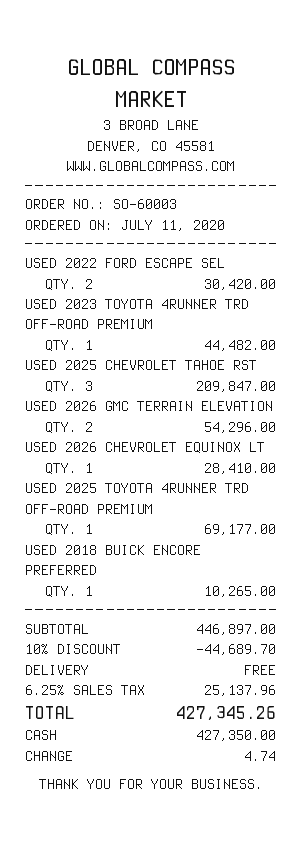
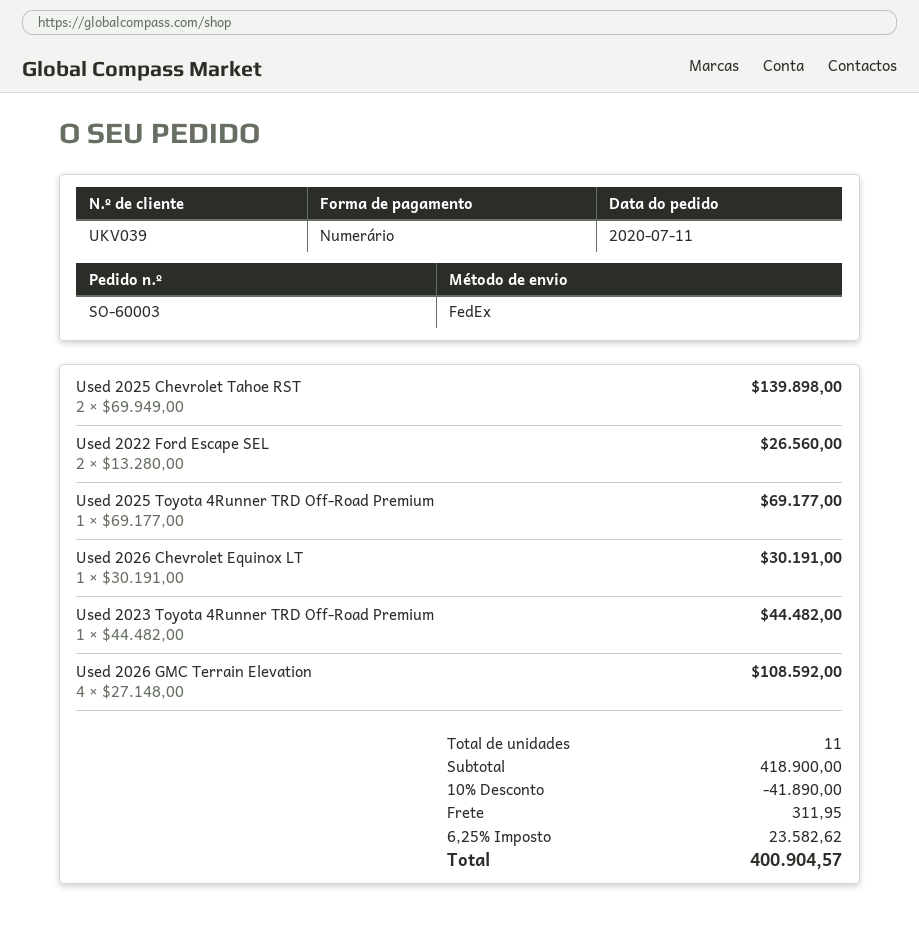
USED 2022 FORD ESCAPE SEL: 2 for 30420.00 -> 2 for 26560.00
USED 2025 CHEVROLET TAHOE RST: 3 for 209847.00 -> 2 for 139898.00
USED 2026 GMC TERRAIN ELEVATION: 2 for 54296.00 -> 4 for 108592.00
USED 2026 CHEVROLET EQUINOX LT: 1 for 28410.00 -> 1 for 30191.00
USED 2018 BUICK ENCORE PREFERRED: 1 for 10265.00 -> none
subtotal: 446897.00 -> 418900.00
discount: 10% = 44689.70 -> 10% = 41890.00
shipping: 0.00 -> 311.95
tax: 6.25% = 25137.96 -> 6.25% = 23582.62
total: 427345.26 -> 400904.57

